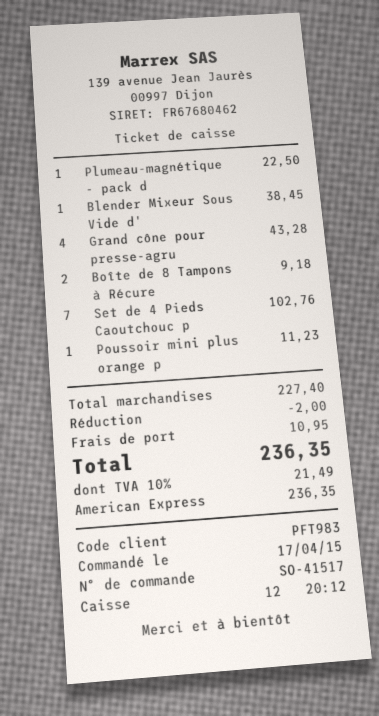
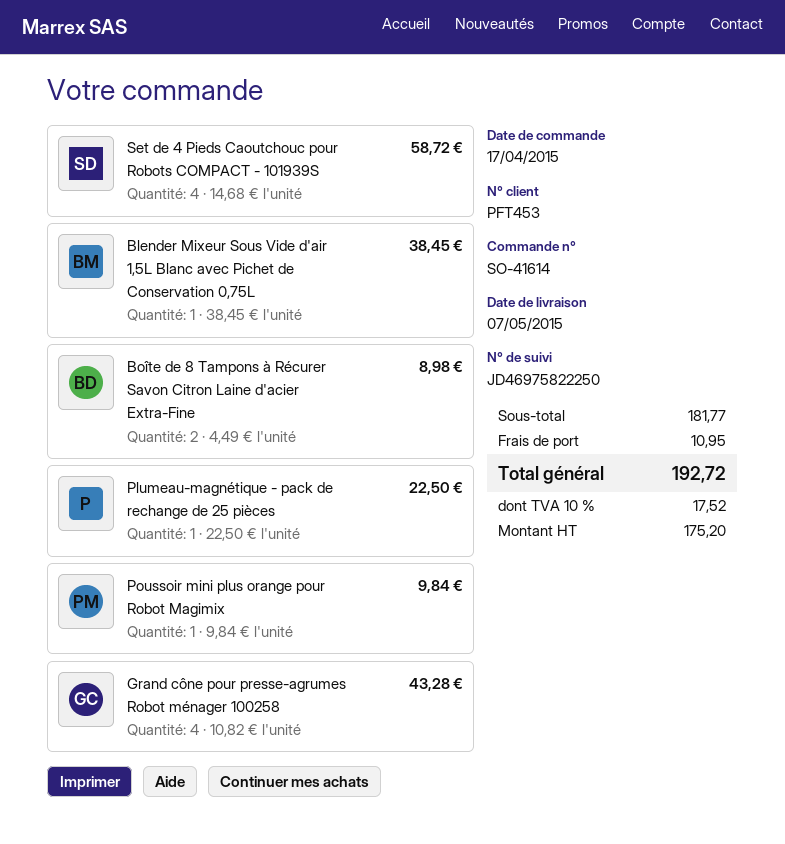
order number: SO-41517 -> SO-41614
customer number: PFT983 -> PFT453
Boîte de 8 Tampons à Récure: 2 for 9.18 -> 2 for 8.98
Set de 4 Pieds Caoutchouc p: 7 for 102.76 -> 4 for 58.72
Poussoir mini plus orange p: 1 for 11.23 -> 1 for 9.84
subtotal: 227.40 -> 181.77
discount: 2.00 -> none
tax: 10% = 21.49 -> 10% = 17.52
total: 236.35 -> 192.72

